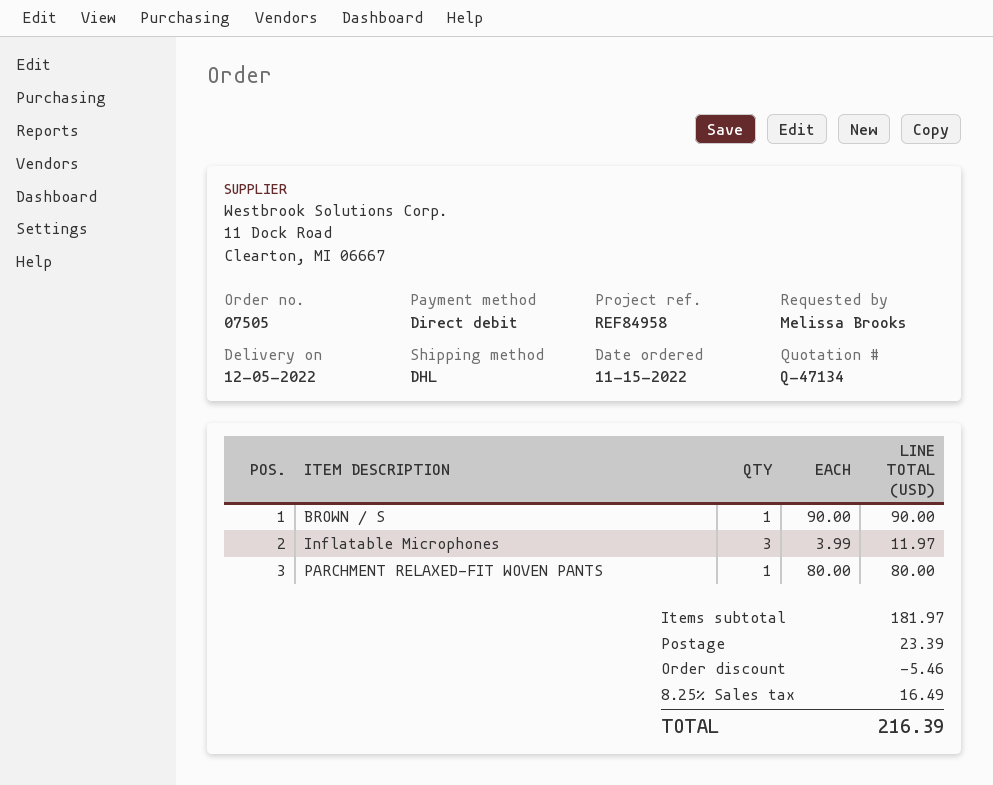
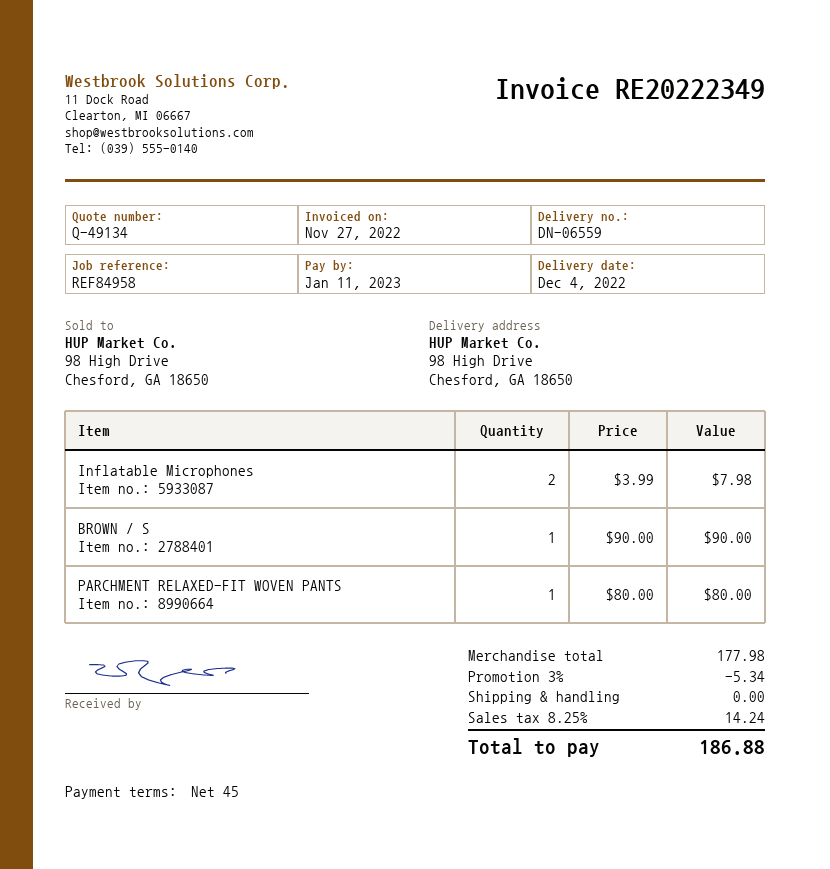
quote number: Q-47134 -> Q-49134
delivery date: 2022-12-05 -> 2022-12-04
Inflatable Microphones: 3 x 3.99 = 11.97 -> 2 x 3.99 = 7.98
subtotal: 181.97 -> 177.98
discount: 5.46 -> 5.34
shipping: 23.39 -> 0.00
tax: 8.25% = 16.49 -> 8.25% = 14.24
total: 216.39 -> 186.88

